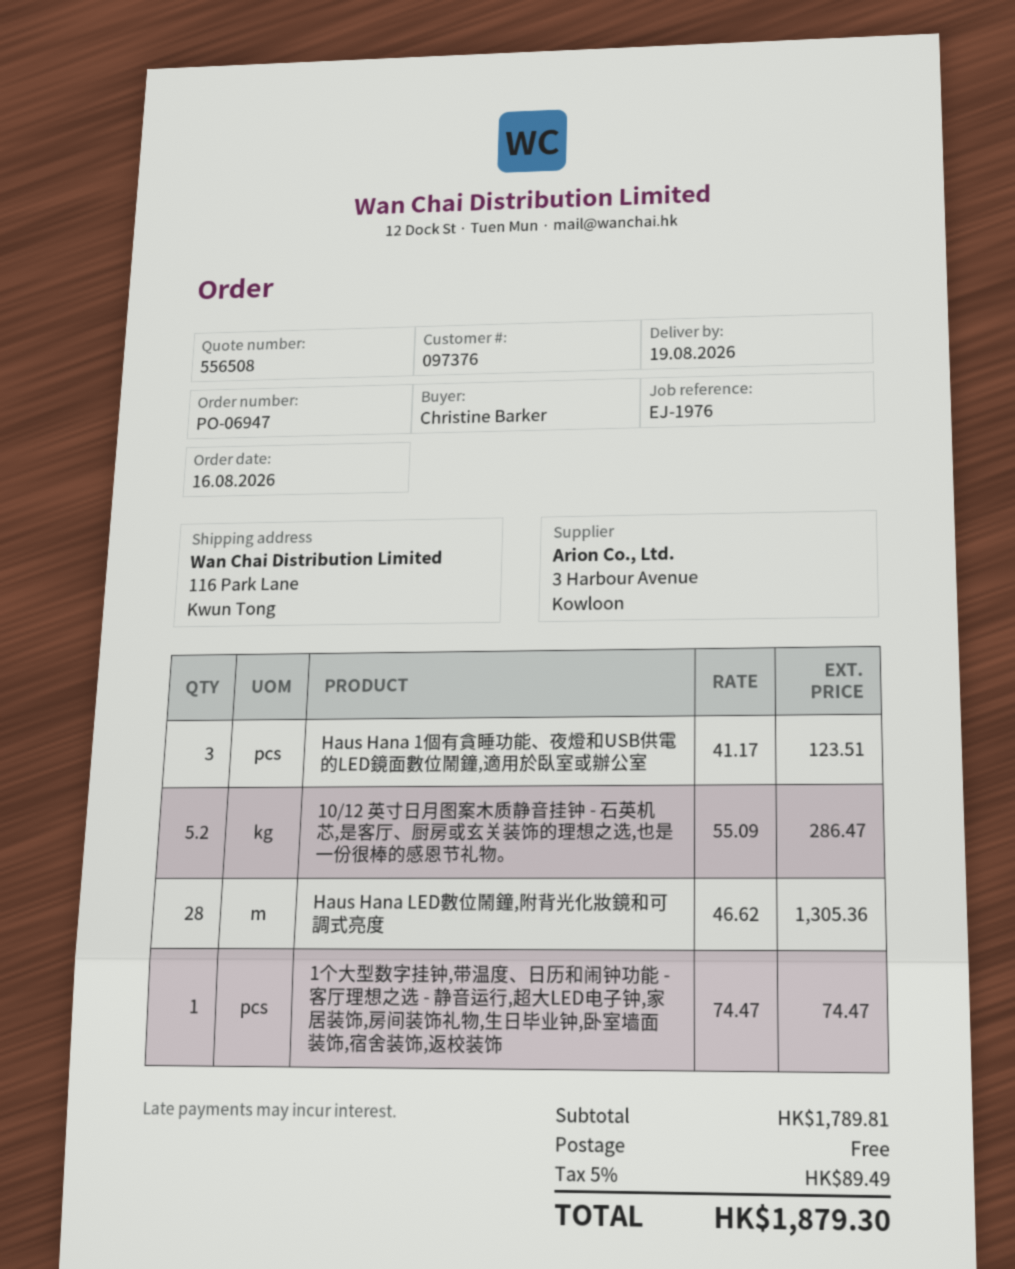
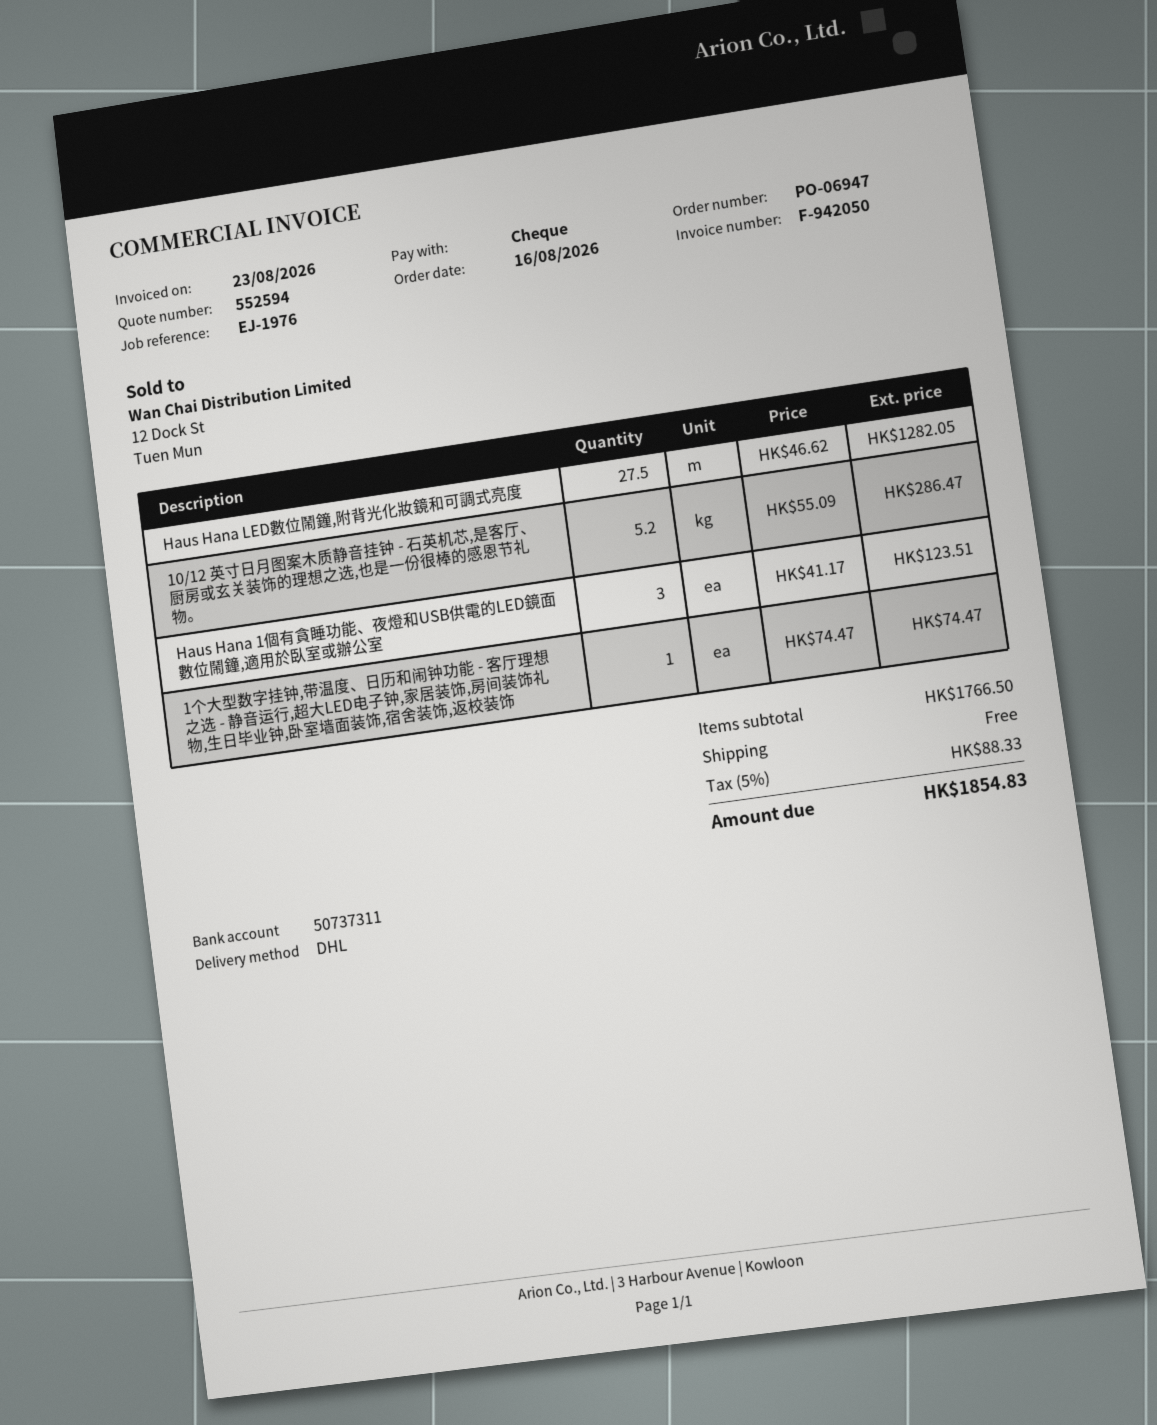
quote number: 556508 -> 552594
Haus Hana LED數位鬧鐘,附背光化妝鏡和可調式亮度: 28 x 46.62 = 1305.36 -> 27.5 x 46.62 = 1282.05
subtotal: 1789.81 -> 1766.50
tax: 5% = 89.49 -> 5% = 88.33
total: 1879.30 -> 1854.83

